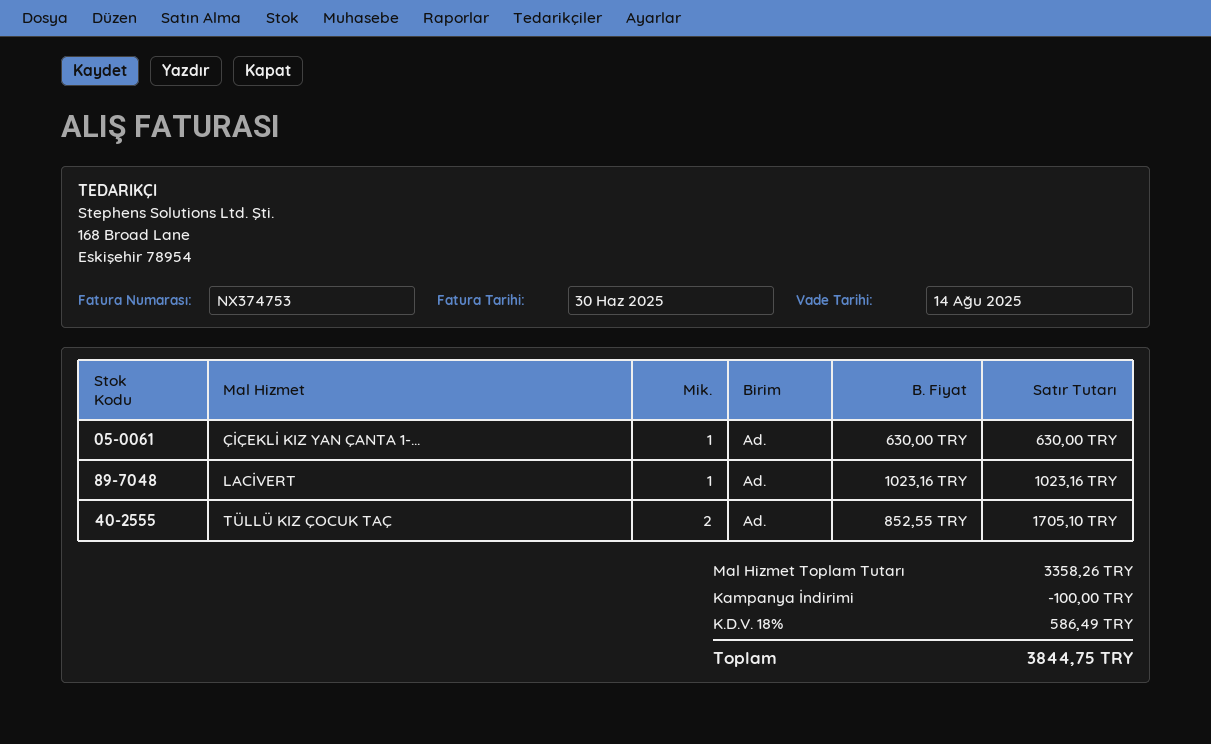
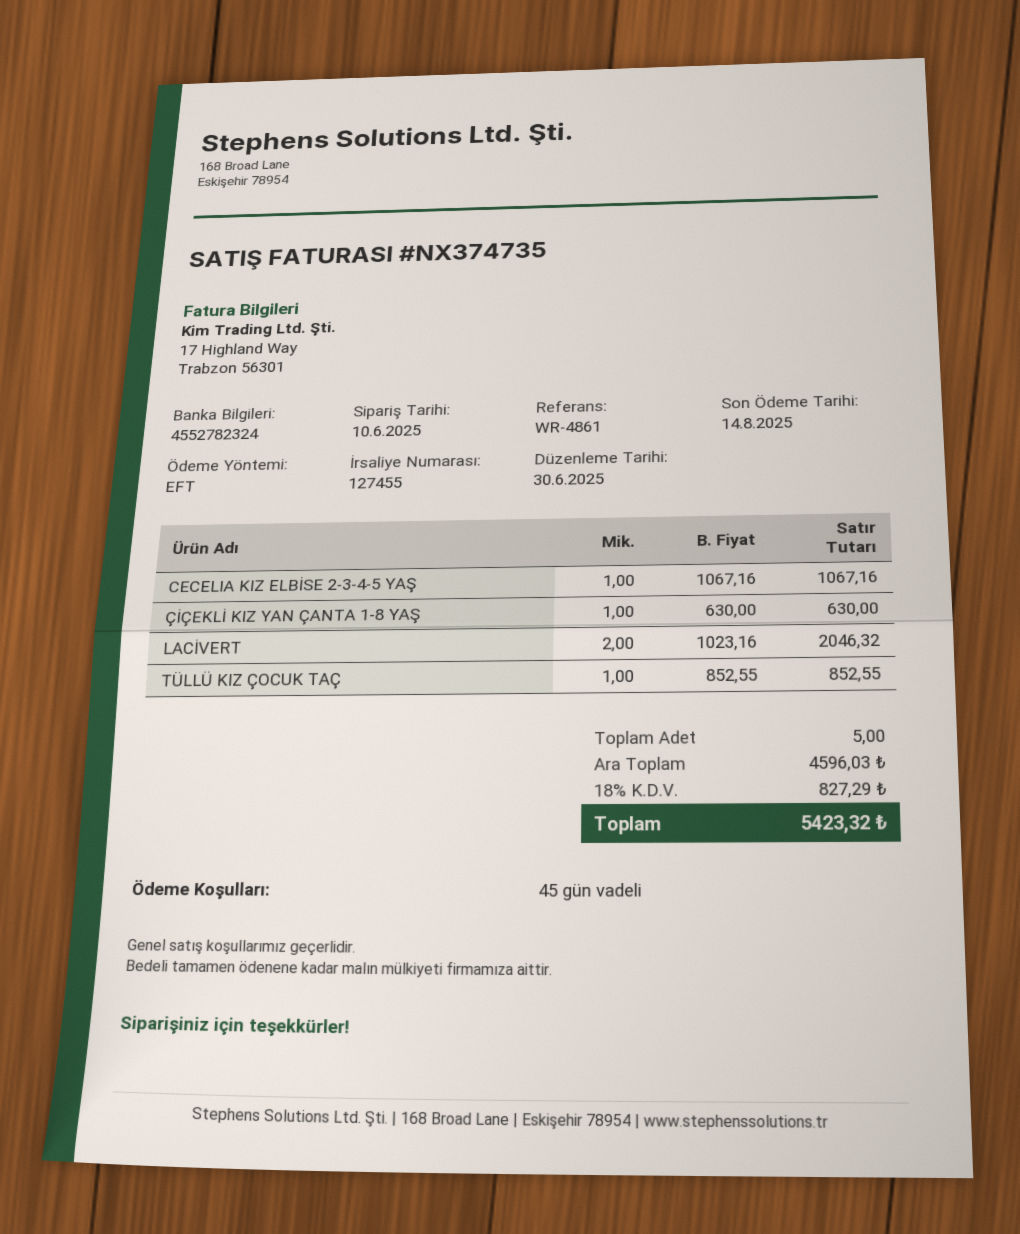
invoice number: NX374753 -> NX374735
LACİVERT: 1 x 1023.16 = 1023.16 -> 2 x 1023.16 = 2046.32
TÜLLÜ KIZ ÇOCUK TAÇ: 2 x 852.55 = 1705.10 -> 1 x 852.55 = 852.55
CECELIA KIZ ELBİSE 2-3-4-5 YAŞ: none -> 1 x 1067.16 = 1067.16
subtotal: 3358.26 -> 4596.03
discount: 100.00 -> none
tax: 18% = 586.49 -> 18% = 827.29
total: 3844.75 -> 5423.32

